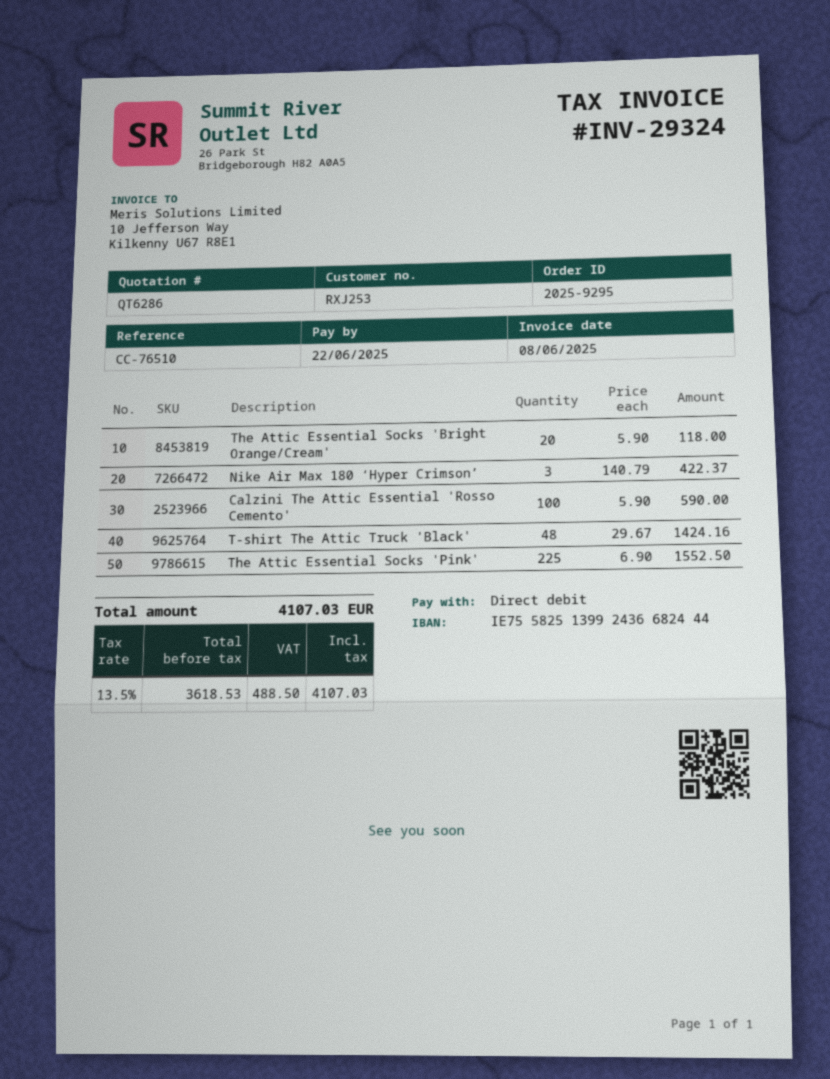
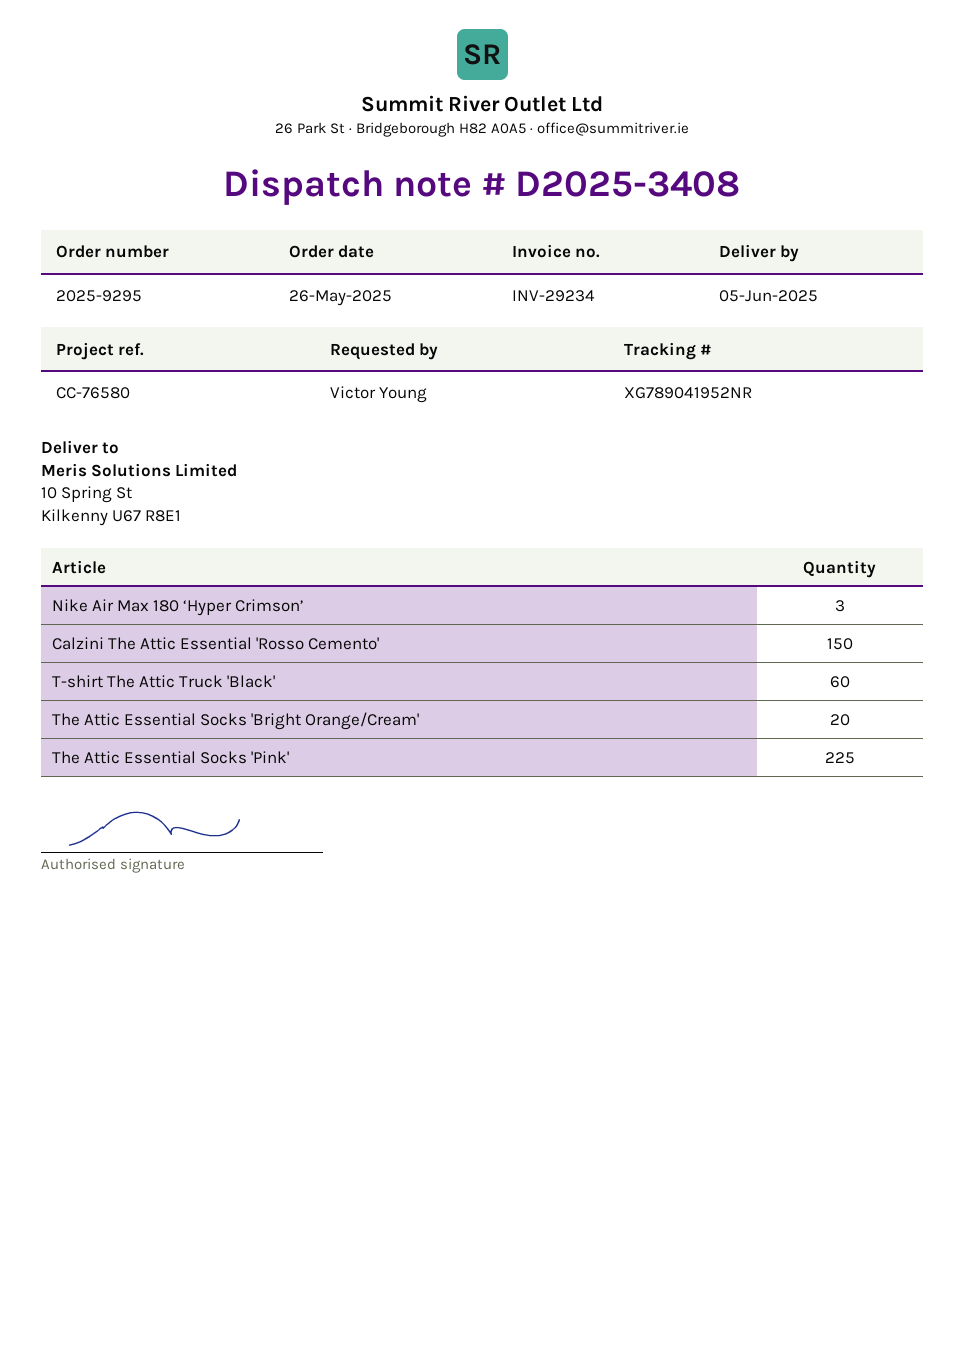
invoice number: INV-29324 -> INV-29234
reference: CC-76510 -> CC-76580
Calzini The Attic Essential 'Rosso Cemento': 100 -> 150
T-shirt The Attic Truck 'Black': 48 -> 60

